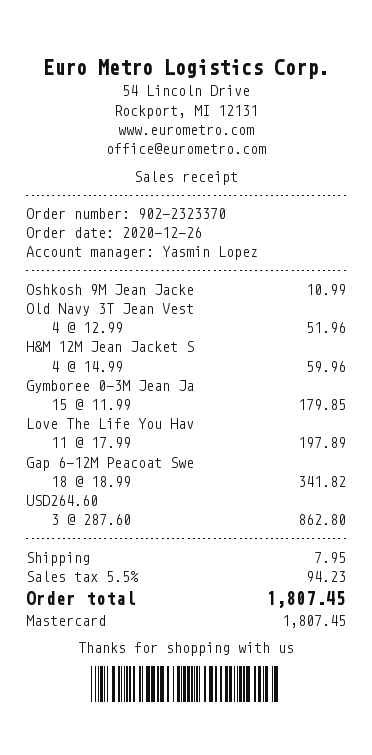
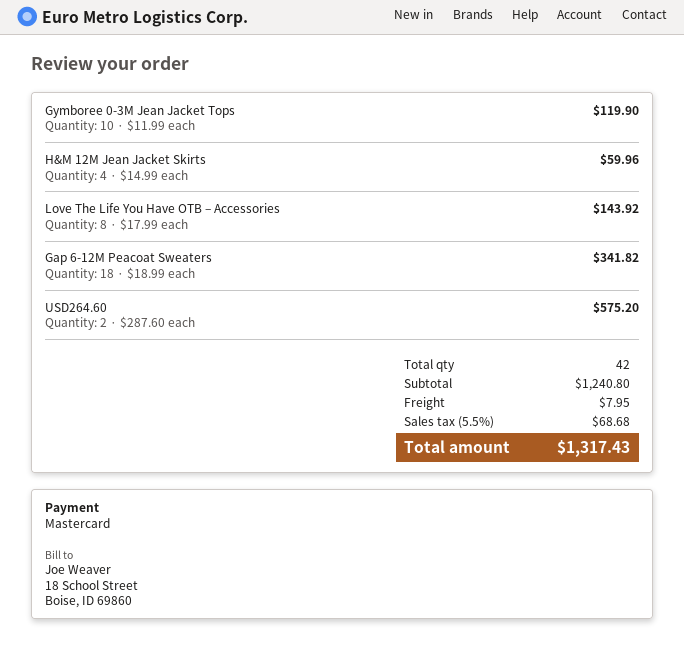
Oshkosh 9M Jean Jacke: 1 x 10.99 = 10.99 -> none
Old Navy 3T Jean Vest: 4 x 12.99 = 51.96 -> none
Gymboree 0-3M Jean Ja: 15 x 11.99 = 179.85 -> 10 x 11.99 = 119.90
Love The Life You Hav: 11 x 17.99 = 197.89 -> 8 x 17.99 = 143.92
USD264.60: 3 x 287.60 = 862.80 -> 2 x 287.60 = 575.20
tax: 5.5% = 94.23 -> 5.5% = 68.68
total: 1807.45 -> 1317.43

